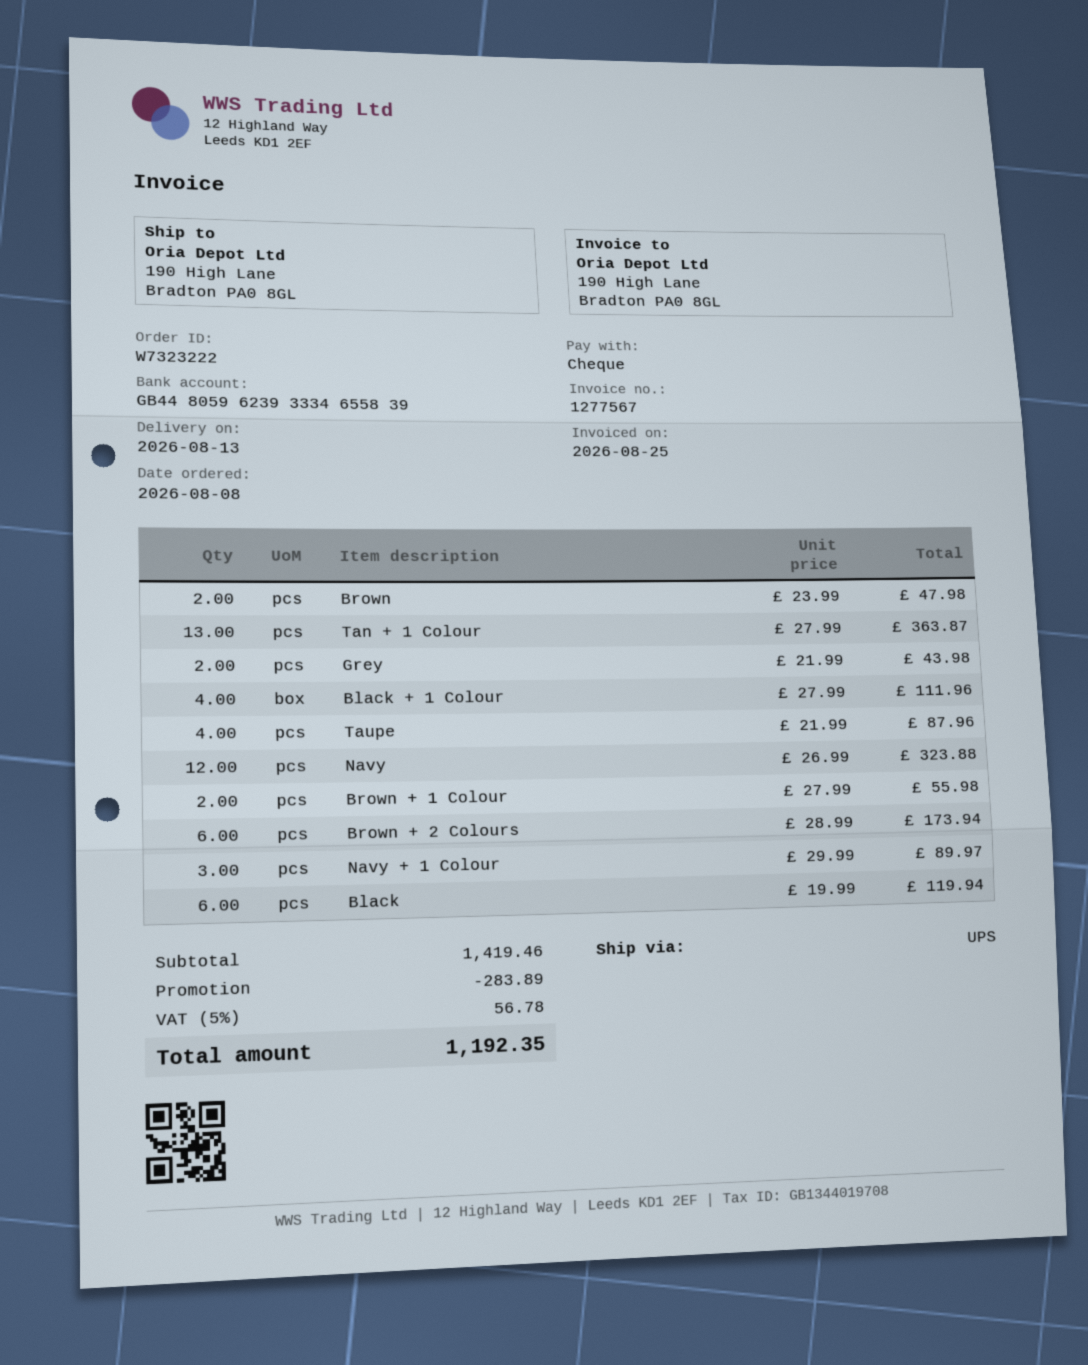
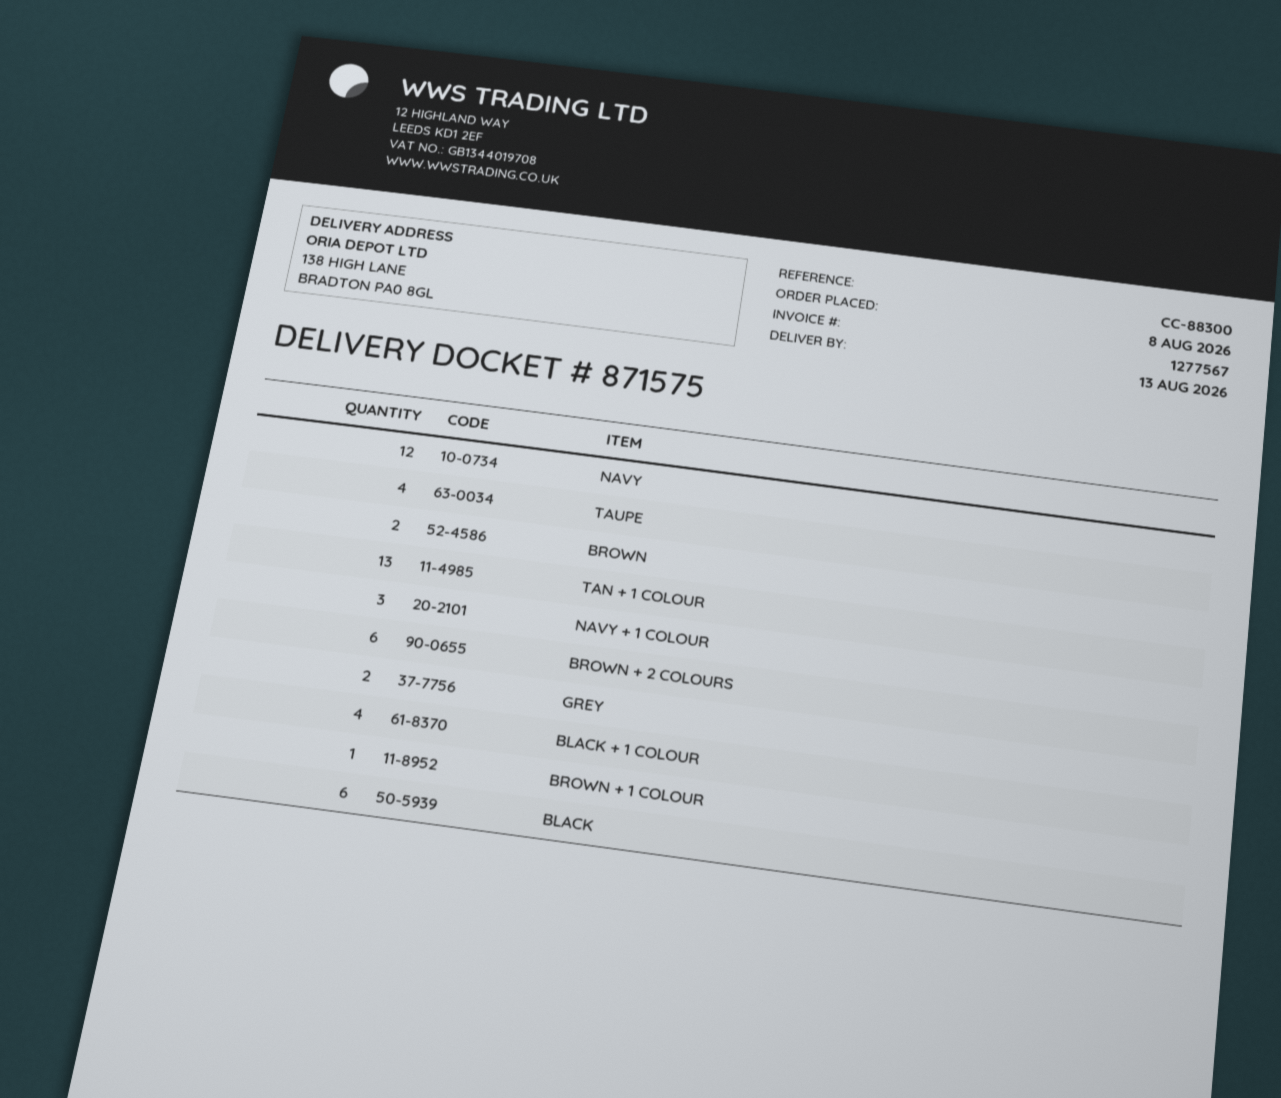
ship to: 190 High Lane, Bradton PA0 8GL -> 138 HIGH LANE, BRADTON PA0 8GL
Brown + 1 Colour: 2 -> 1

